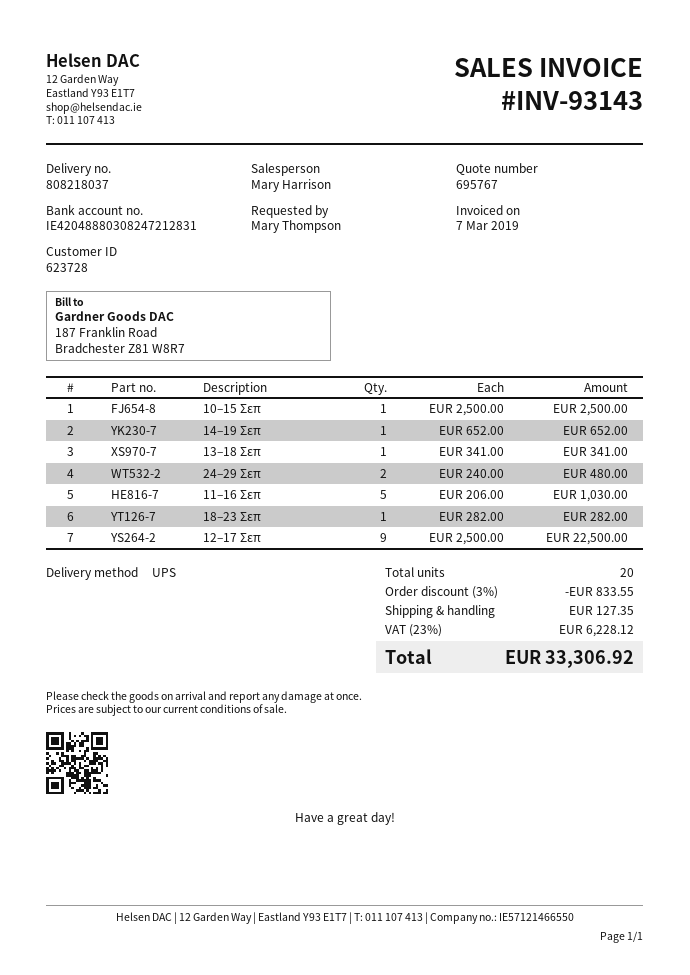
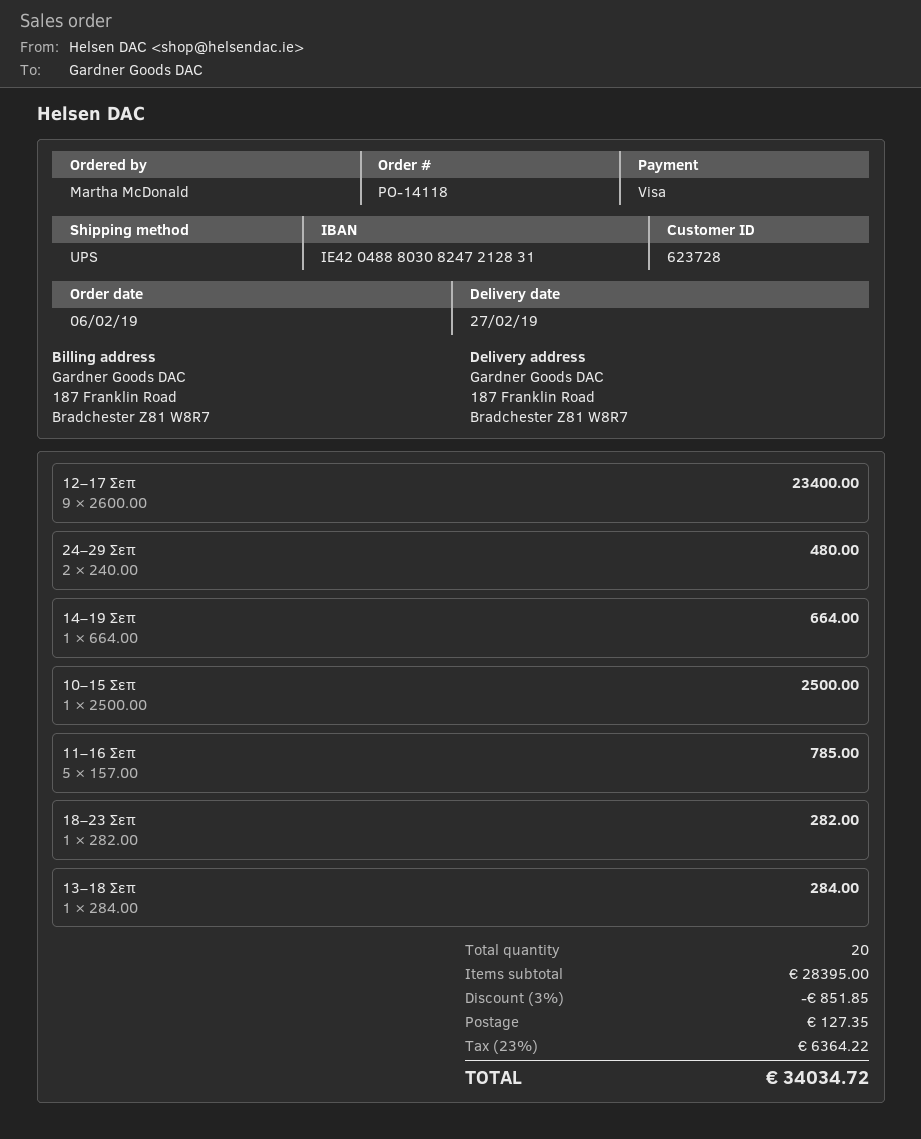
ordered by: Mary Thompson -> Martha McDonald
14–19 Σεπ: 1 x 652.00 = 652.00 -> 1 x 664.00 = 664.00
13–18 Σεπ: 1 x 341.00 = 341.00 -> 1 x 284.00 = 284.00
11–16 Σεπ: 5 x 206.00 = 1030.00 -> 5 x 157.00 = 785.00
12–17 Σεπ: 9 x 2500.00 = 22500.00 -> 9 x 2600.00 = 23400.00
discount: 3% = 833.55 -> 3% = 851.85
tax: 23% = 6228.12 -> 23% = 6364.22
total: 33306.92 -> 34034.72

